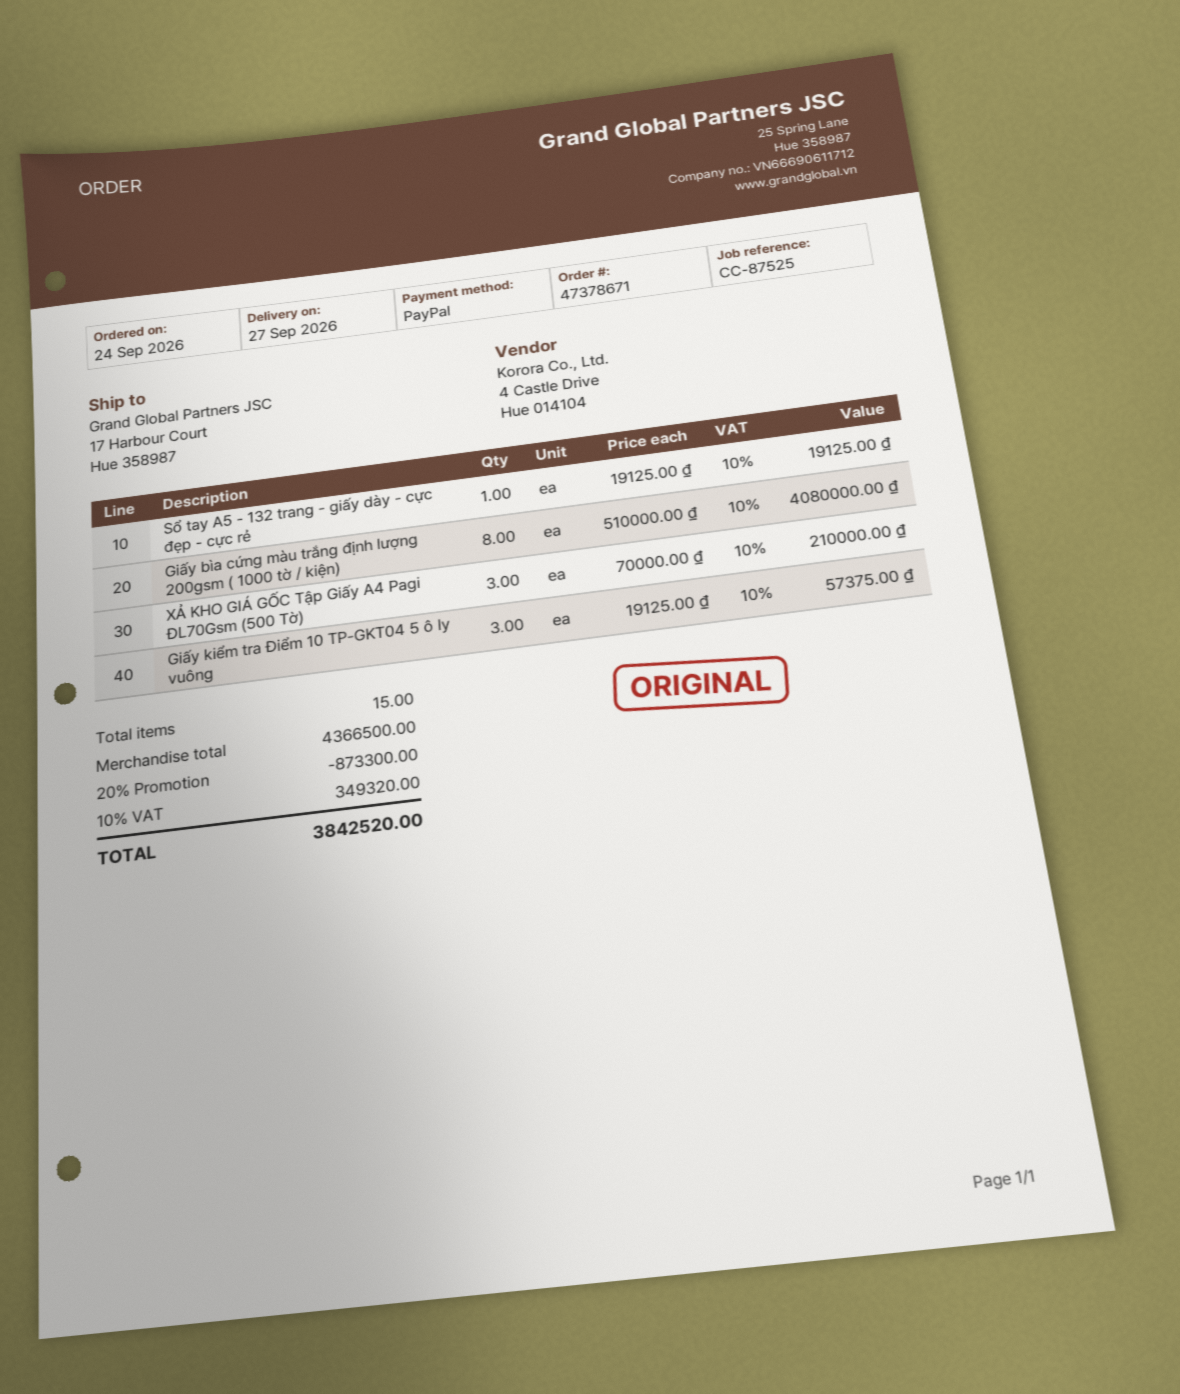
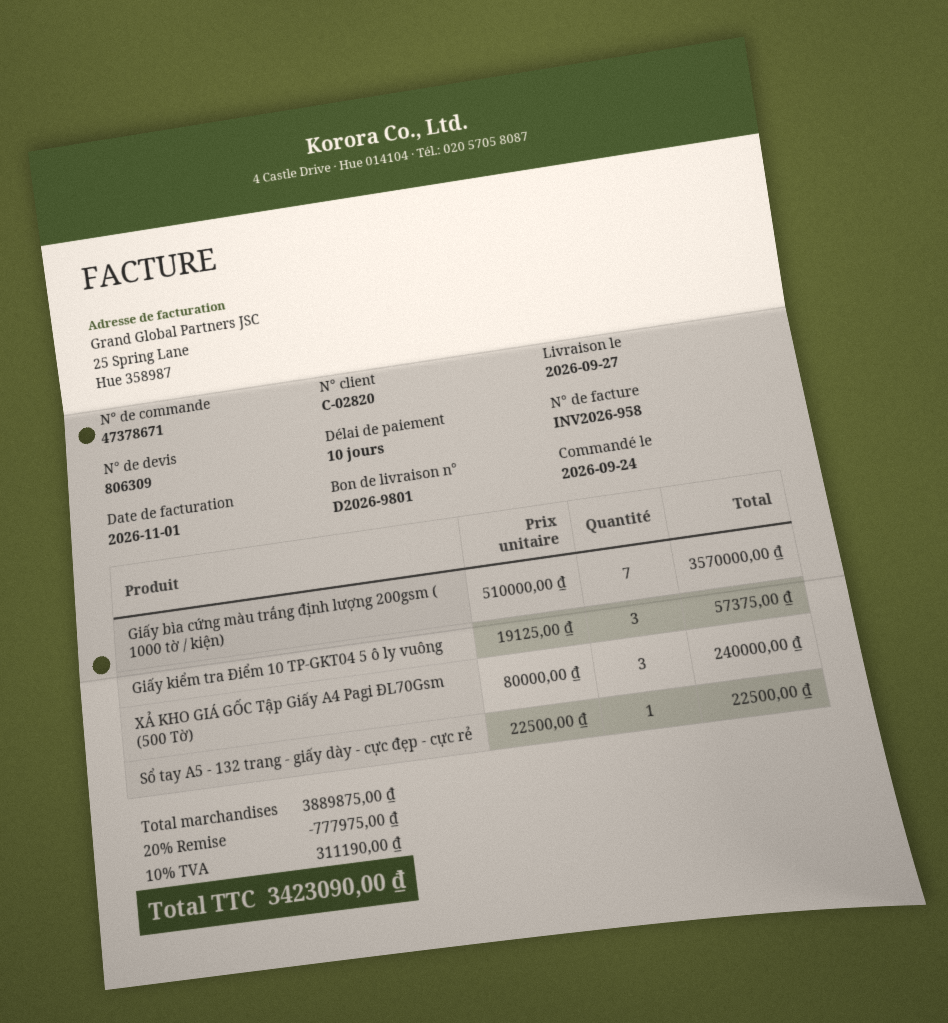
Sổ tay A5 - 132 trang - giấy dày - cực đẹp - cực rẻ: 1 x 19125.00 = 19125.00 -> 1 x 22500.00 = 22500.00
Giấy bìa cứng màu trắng định lượng 200gsm ( 1000 tờ / kiện): 8 x 510000.00 = 4080000.00 -> 7 x 510000.00 = 3570000.00
XẢ KHO GIÁ GỐC Tập Giấy A4 Pagi ĐL70Gsm (500 Tờ): 3 x 70000.00 = 210000.00 -> 3 x 80000.00 = 240000.00
subtotal: 4366500.00 -> 3889875.00
discount: 20% = 873300.00 -> 20% = 777975.00
tax: 10% = 349320.00 -> 10% = 311190.00
total: 3842520.00 -> 3423090.00

